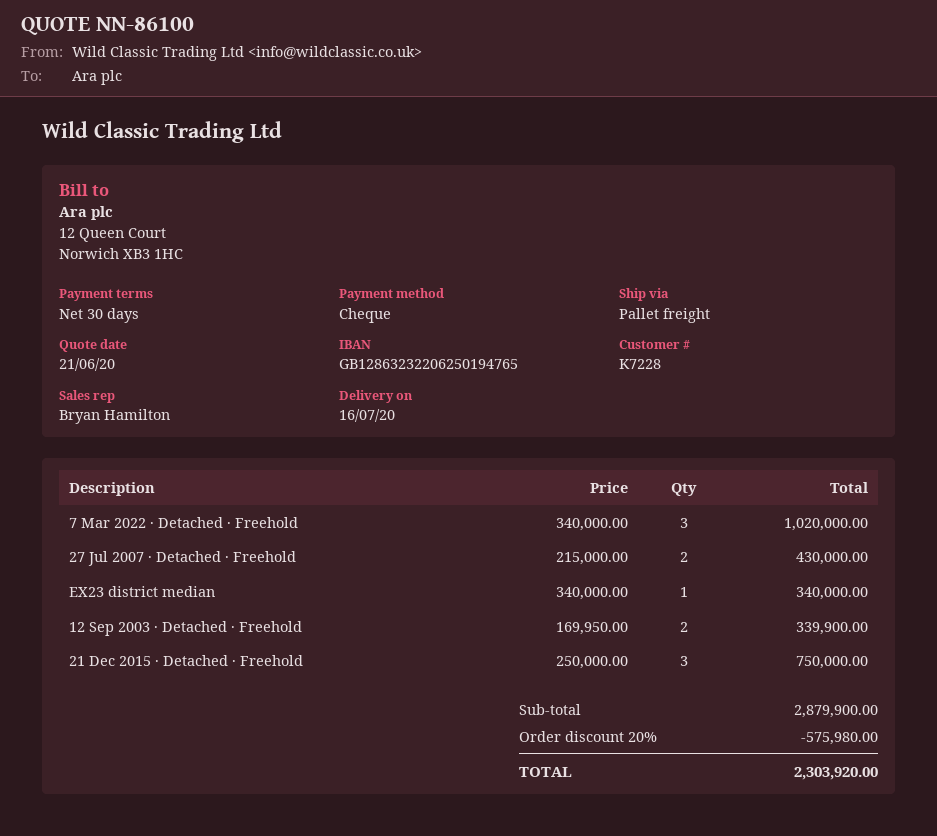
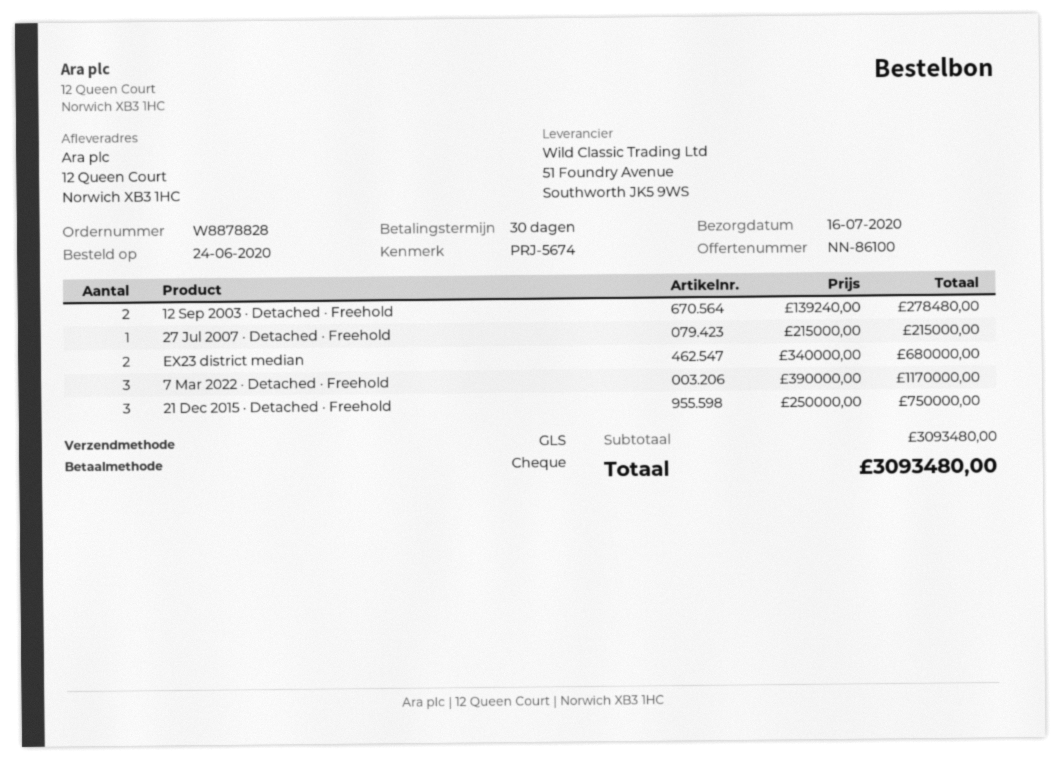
shipping method: pallet freight -> GLS
7 Mar 2022 · Detached · Freehold: 3 x 340000.00 = 1020000.00 -> 3 x 390000.00 = 1170000.00
27 Jul 2007 · Detached · Freehold: 2 x 215000.00 = 430000.00 -> 1 x 215000.00 = 215000.00
EX23 district median: 1 x 340000.00 = 340000.00 -> 2 x 340000.00 = 680000.00
12 Sep 2003 · Detached · Freehold: 2 x 169950.00 = 339900.00 -> 2 x 139240.00 = 278480.00
subtotal: 2879900.00 -> 3093480.00
discount: 20% = 575980.00 -> none
total: 2303920.00 -> 3093480.00

